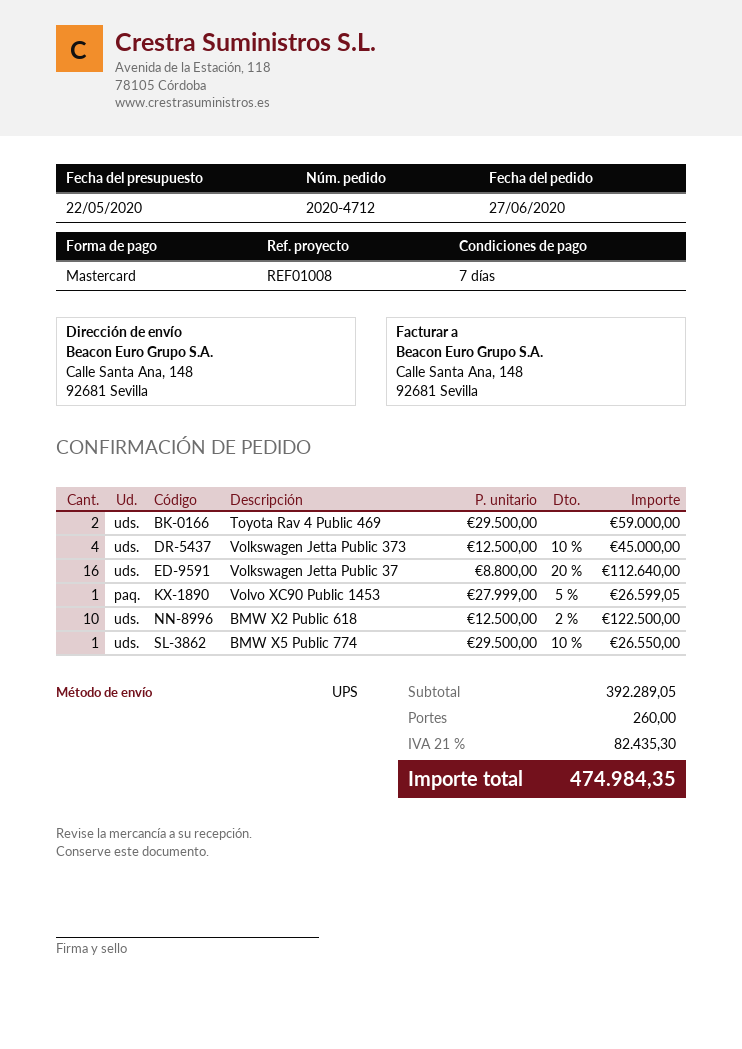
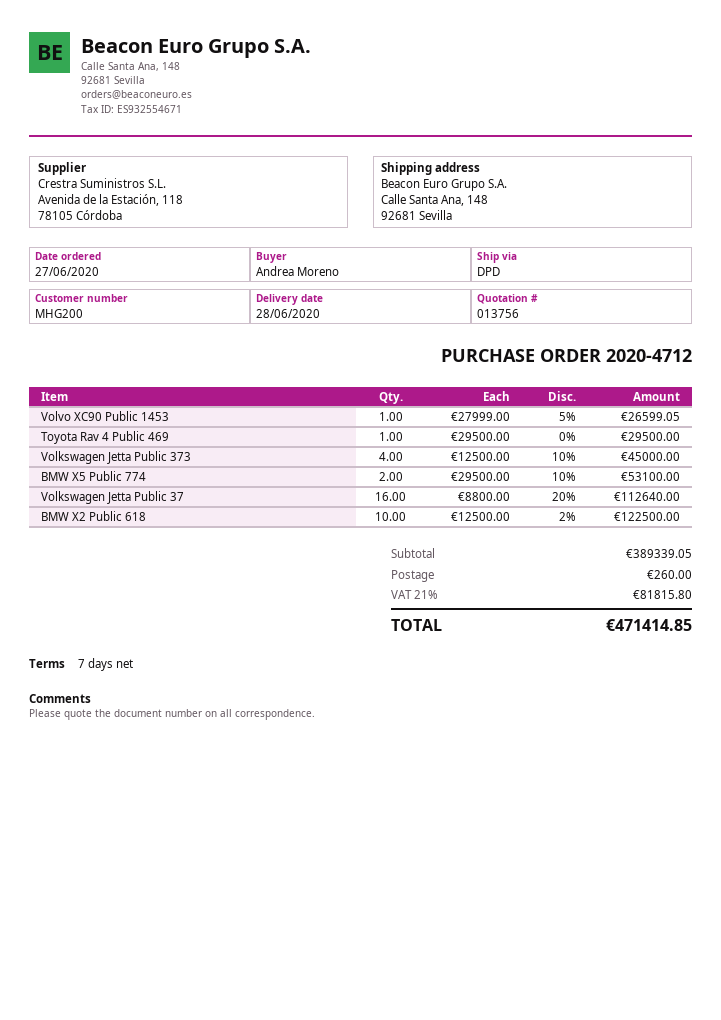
shipping method: UPS -> DPD
Toyota Rav 4 Public 469: 2 x 29500.00 = 59000.00 -> 1 x 29500.00 = 29500.00
BMW X5 Public 774: 1 x 29500.00 - 10% = 26550.00 -> 2 x 29500.00 - 10% = 53100.00
subtotal: 392289.05 -> 389339.05
tax: 21% = 82435.30 -> 21% = 81815.80
total: 474984.35 -> 471414.85

